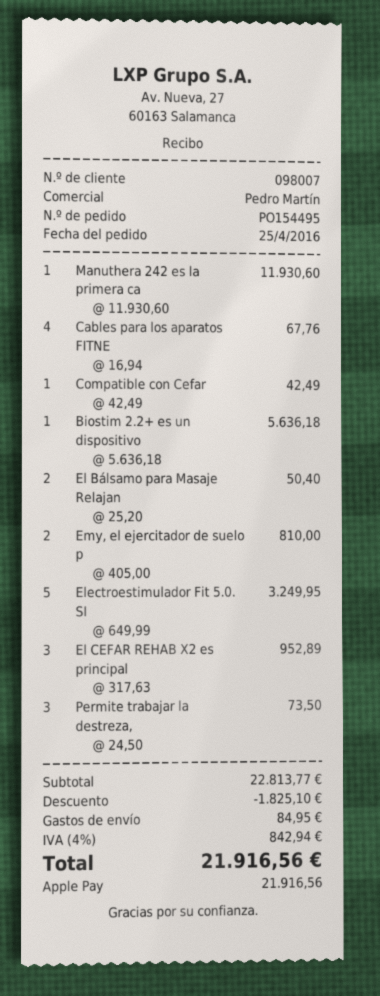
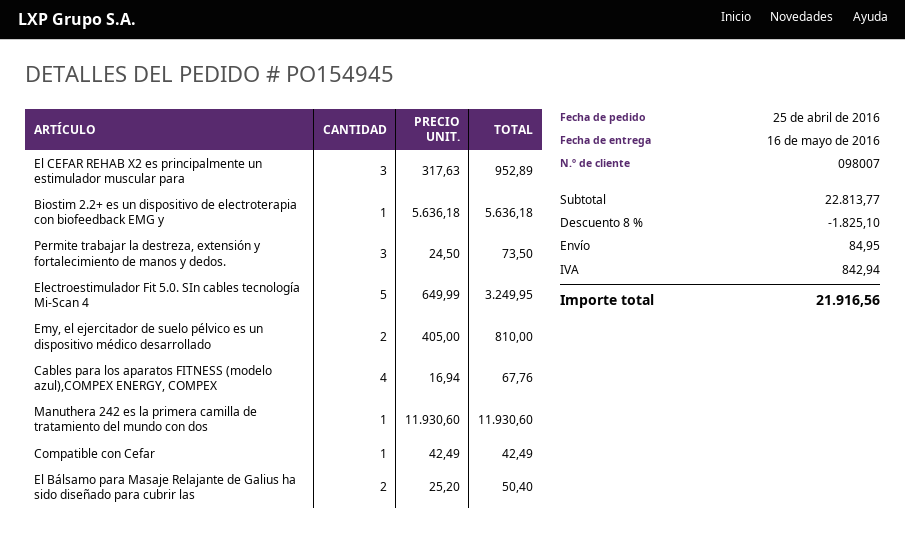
order number: PO154495 -> PO154945

